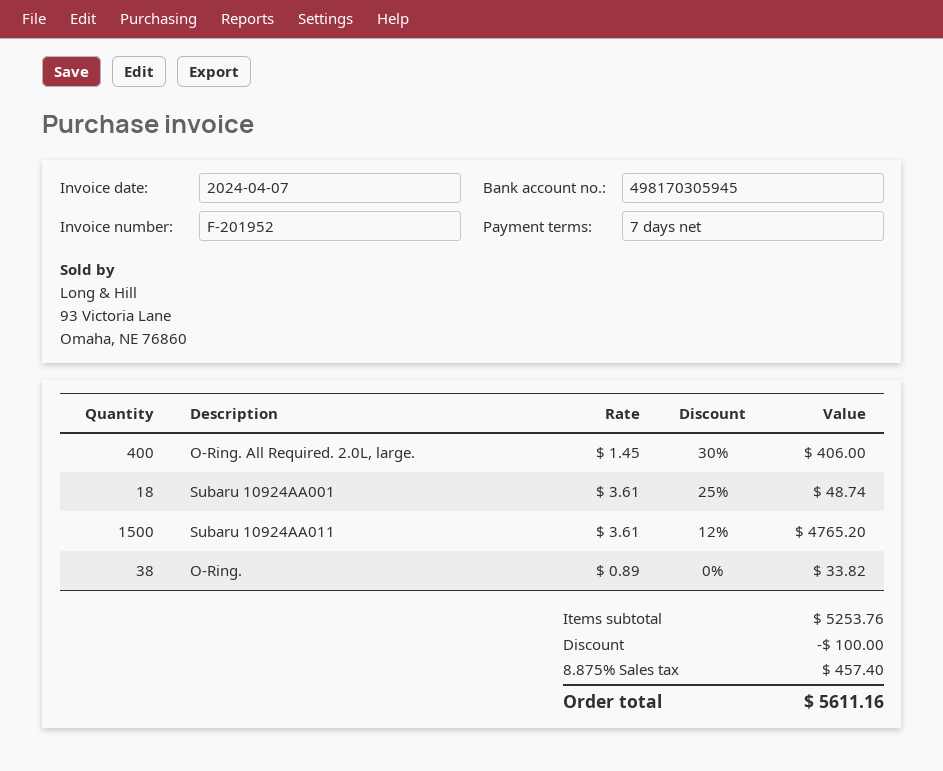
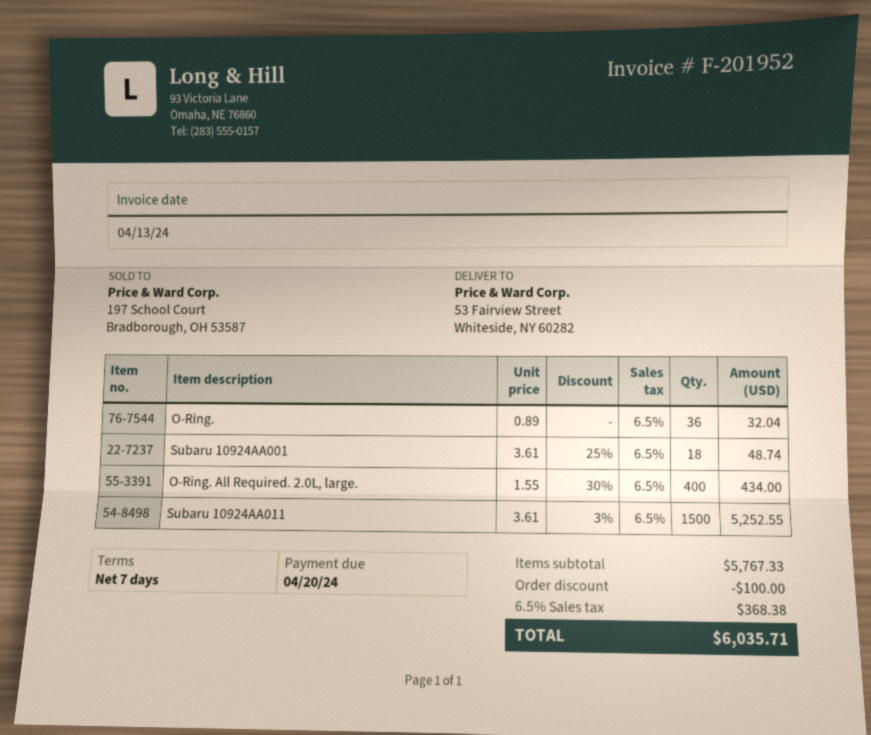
invoice date: 2024-04-07 -> 2024-04-13
O-Ring. All Required. 2.0L, large.: 400 x 1.45 - 30% = 406.00 -> 400 x 1.55 - 30% = 434.00
Subaru 10924AA011: 1500 x 3.61 - 12% = 4765.20 -> 1500 x 3.61 - 3% = 5252.55
O-Ring.: 38 x 0.89 = 33.82 -> 36 x 0.89 = 32.04
subtotal: 5253.76 -> 5767.33
tax: 8.875% = 457.40 -> 6.5% = 368.38
total: 5611.16 -> 6035.71

